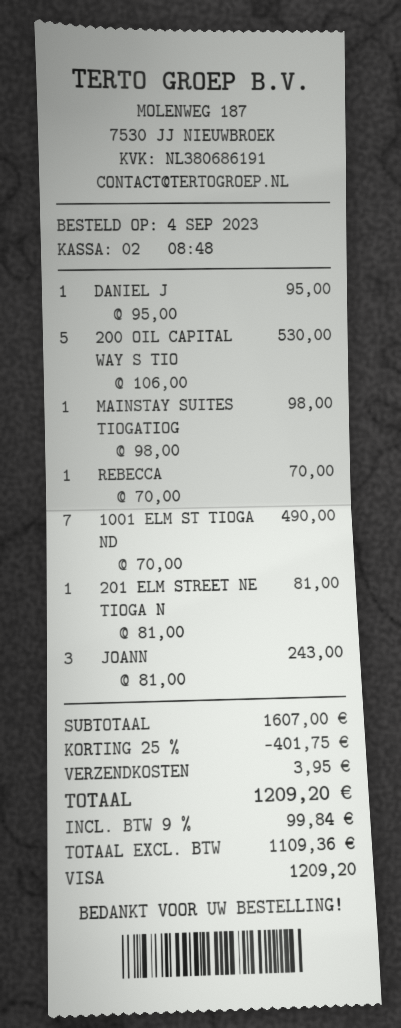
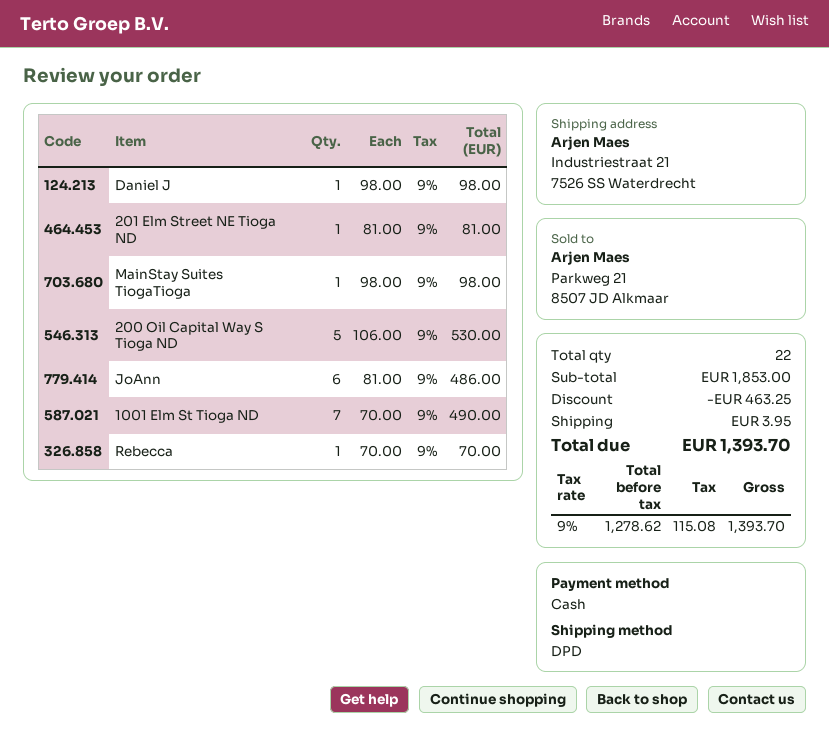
payment method: Visa -> cash
DANIEL J: 1 x 95.00 = 95.00 -> 1 x 98.00 = 98.00
JOANN: 3 x 81.00 = 243.00 -> 6 x 81.00 = 486.00
subtotal: 1607.00 -> 1853.00
discount: 401.75 -> 463.25
net: 1109.36 -> 1278.62
tax: 9% = 99.84 -> 9% = 115.08
total: 1209.20 -> 1393.70

